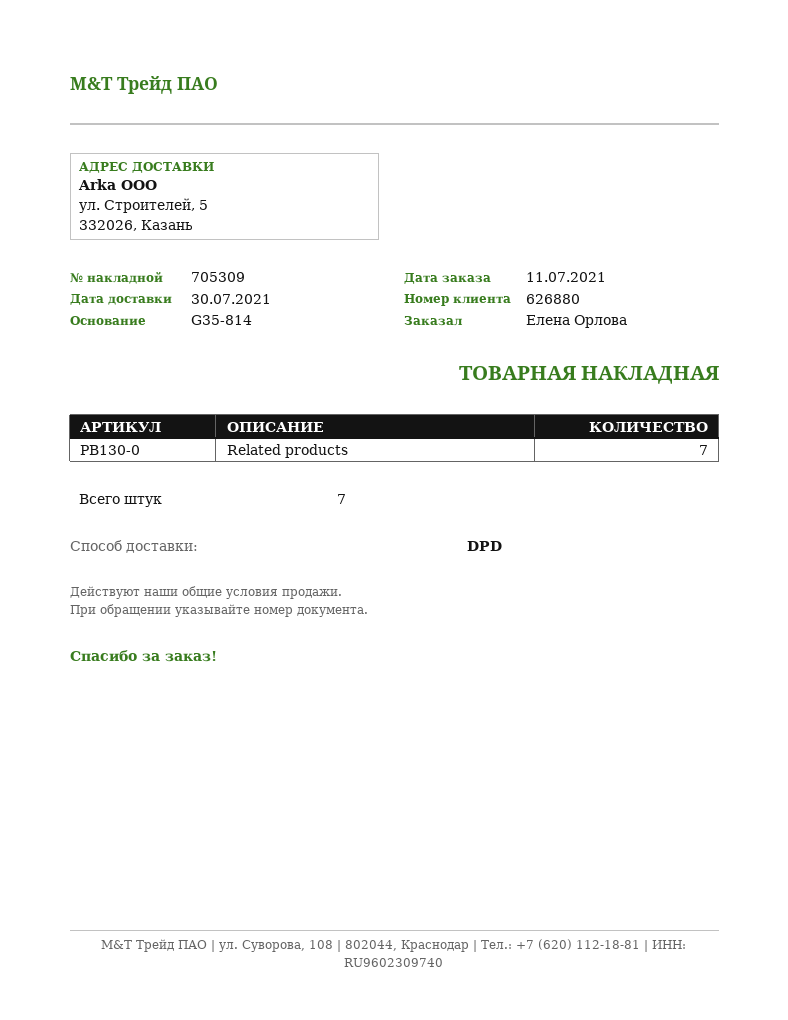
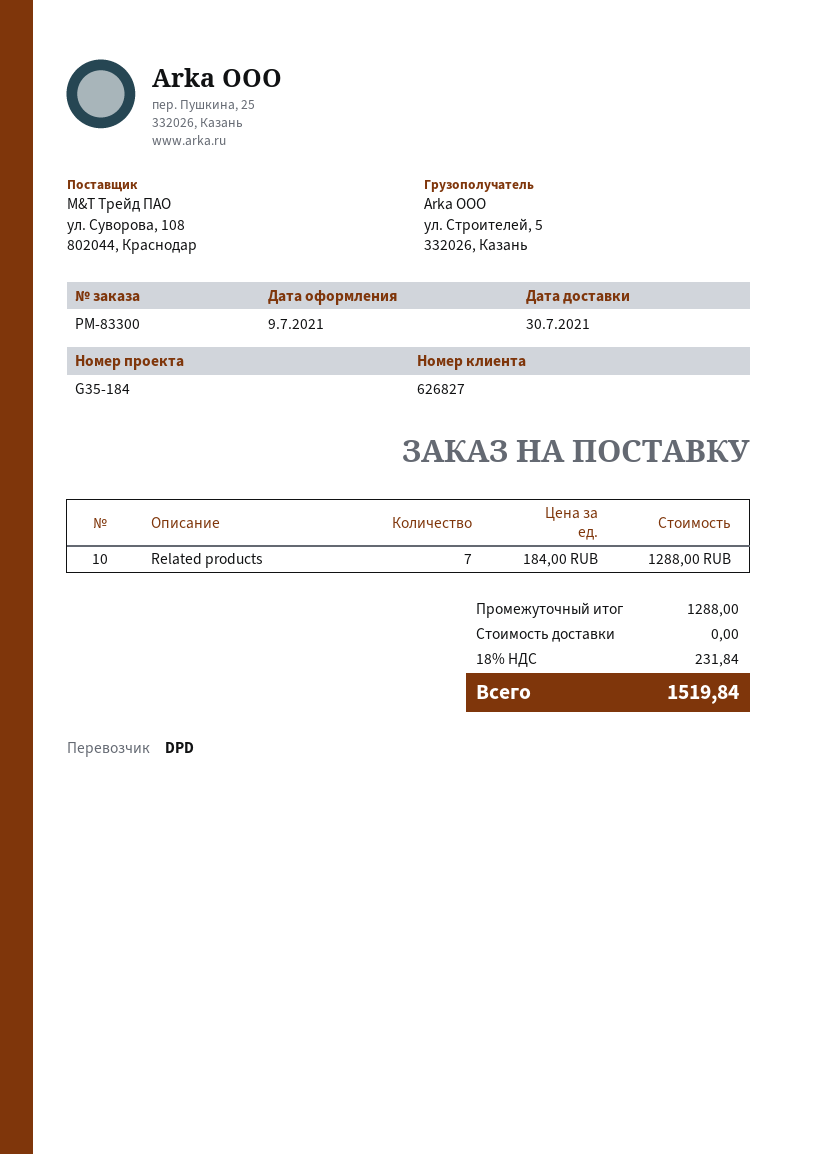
order date: 2021-07-11 -> 2021-07-09
customer number: 626880 -> 626827
reference: G35-814 -> G35-184

